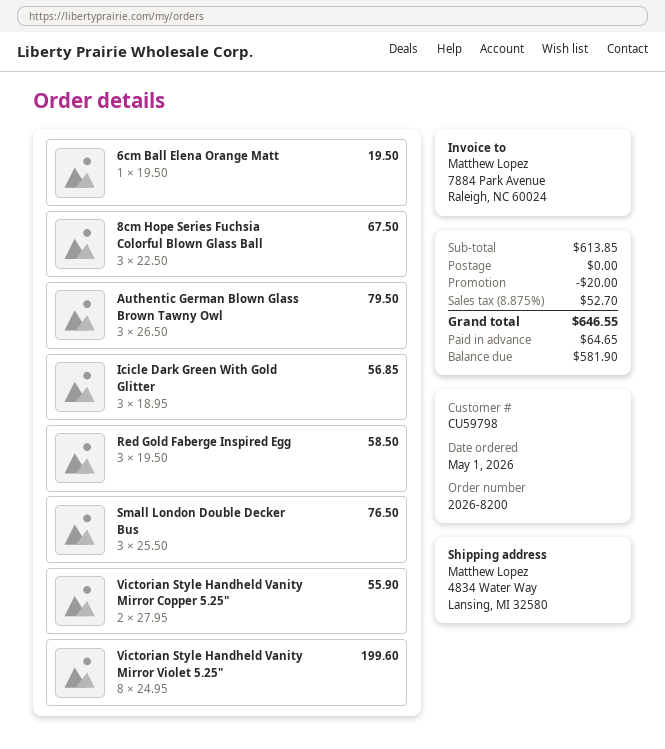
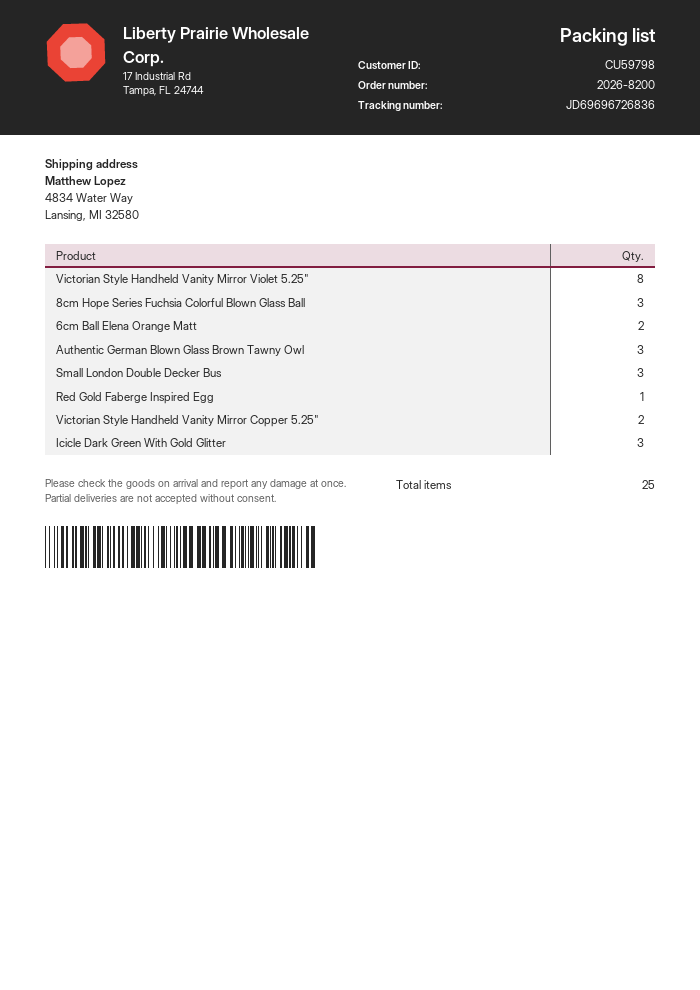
6cm Ball Elena Orange Matt: 1 -> 2
Red Gold Faberge Inspired Egg: 3 -> 1

